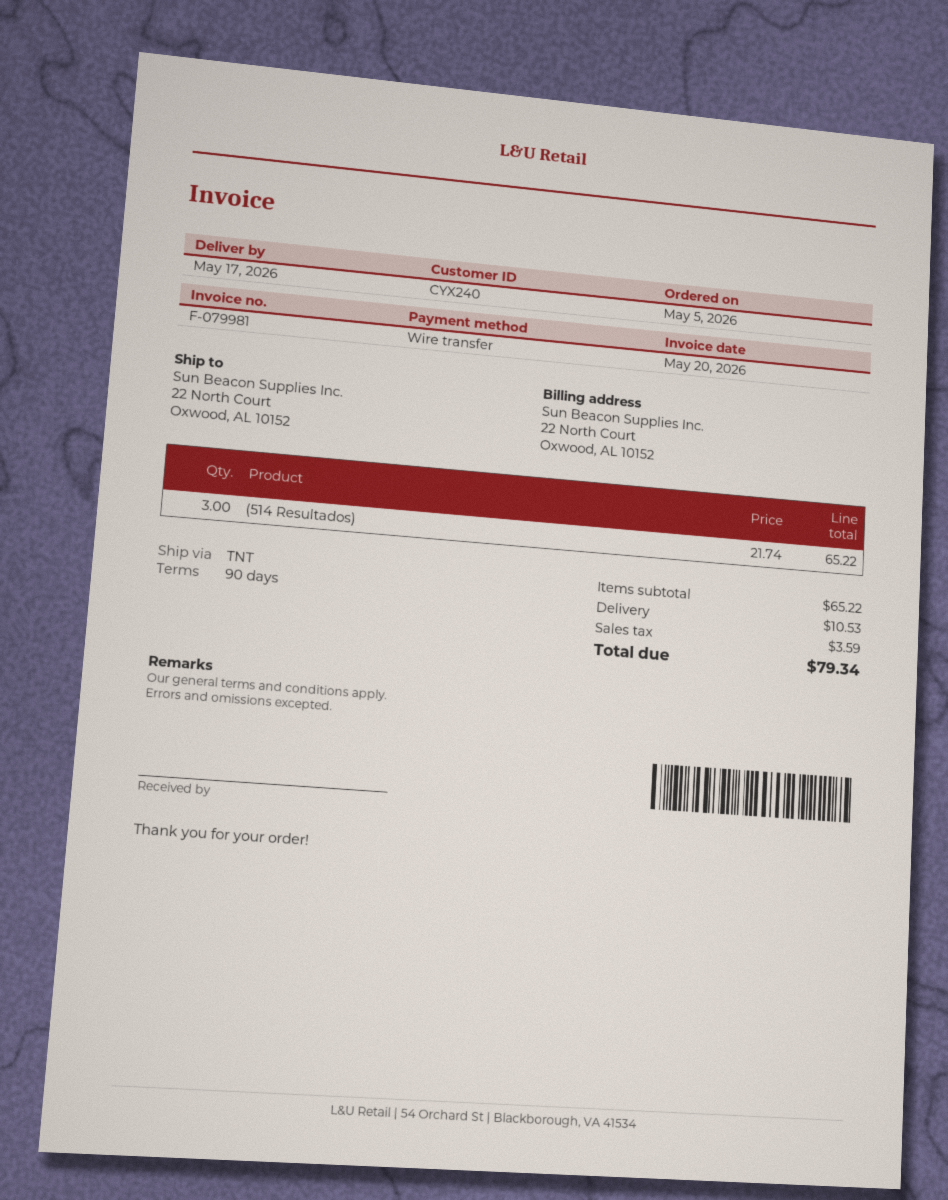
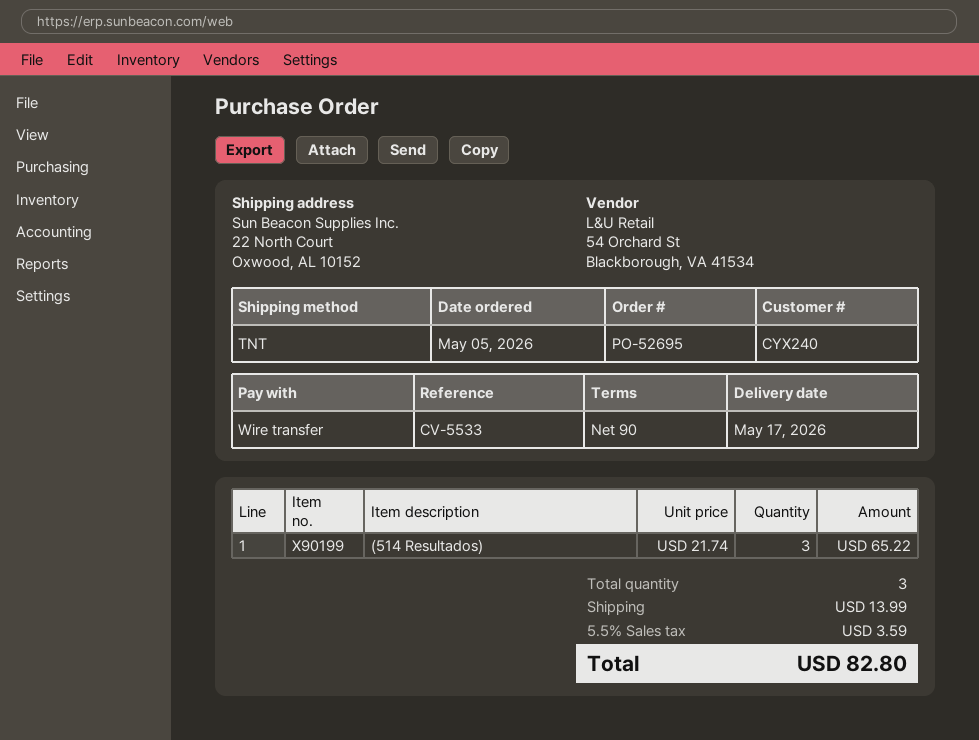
shipping: 10.53 -> 13.99
total: 79.34 -> 82.80

